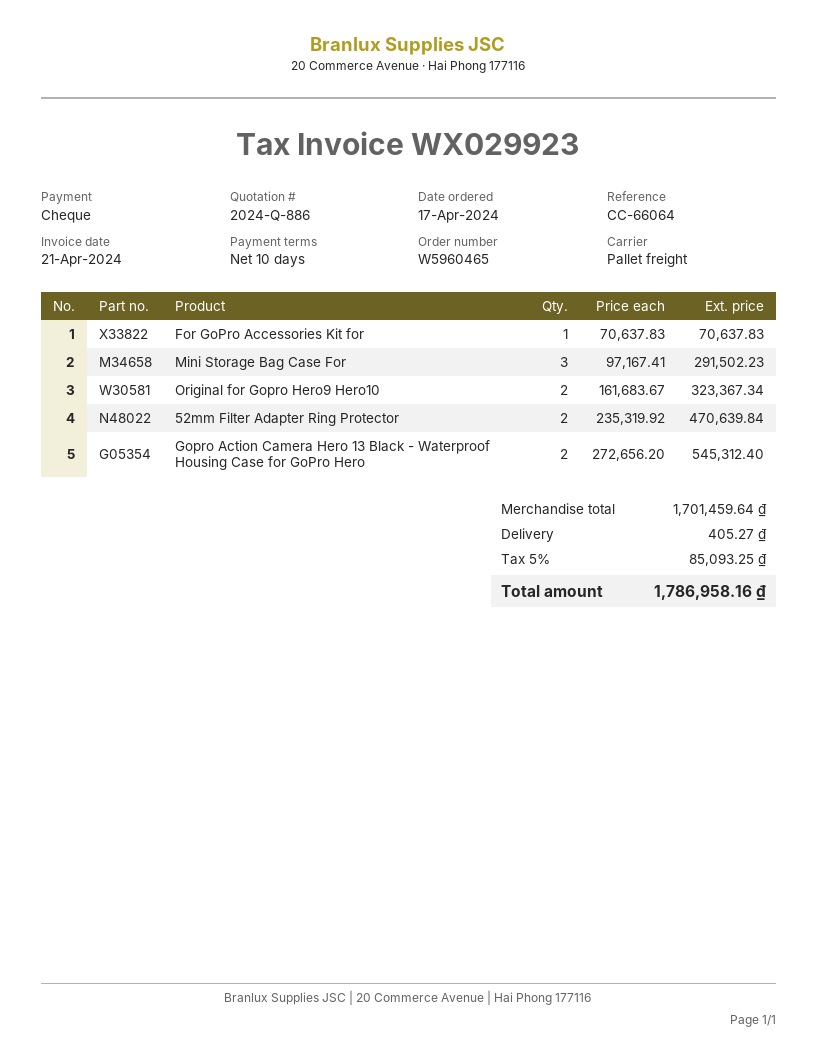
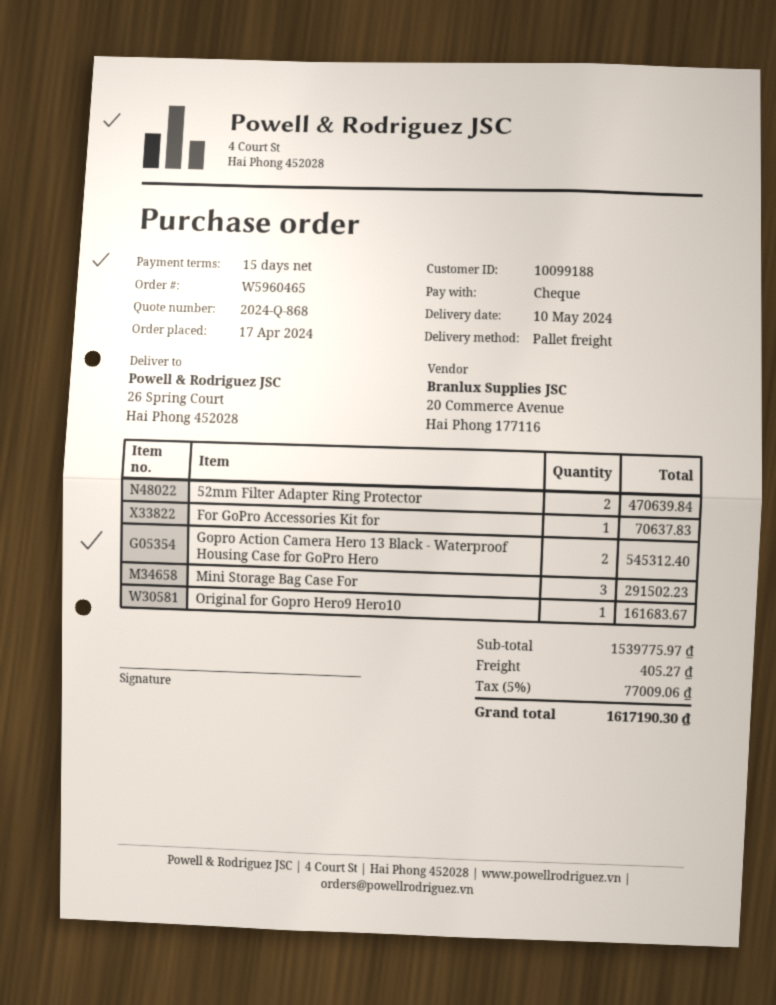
quote number: 2024-Q-886 -> 2024-Q-868
payment terms: 10 days -> 15 days
Original for Gopro Hero9 Hero10: 2 for 323367.34 -> 1 for 161683.67
subtotal: 1701459.64 -> 1539775.97
tax: 5% = 85093.25 -> 5% = 77009.06
total: 1786958.16 -> 1617190.30

